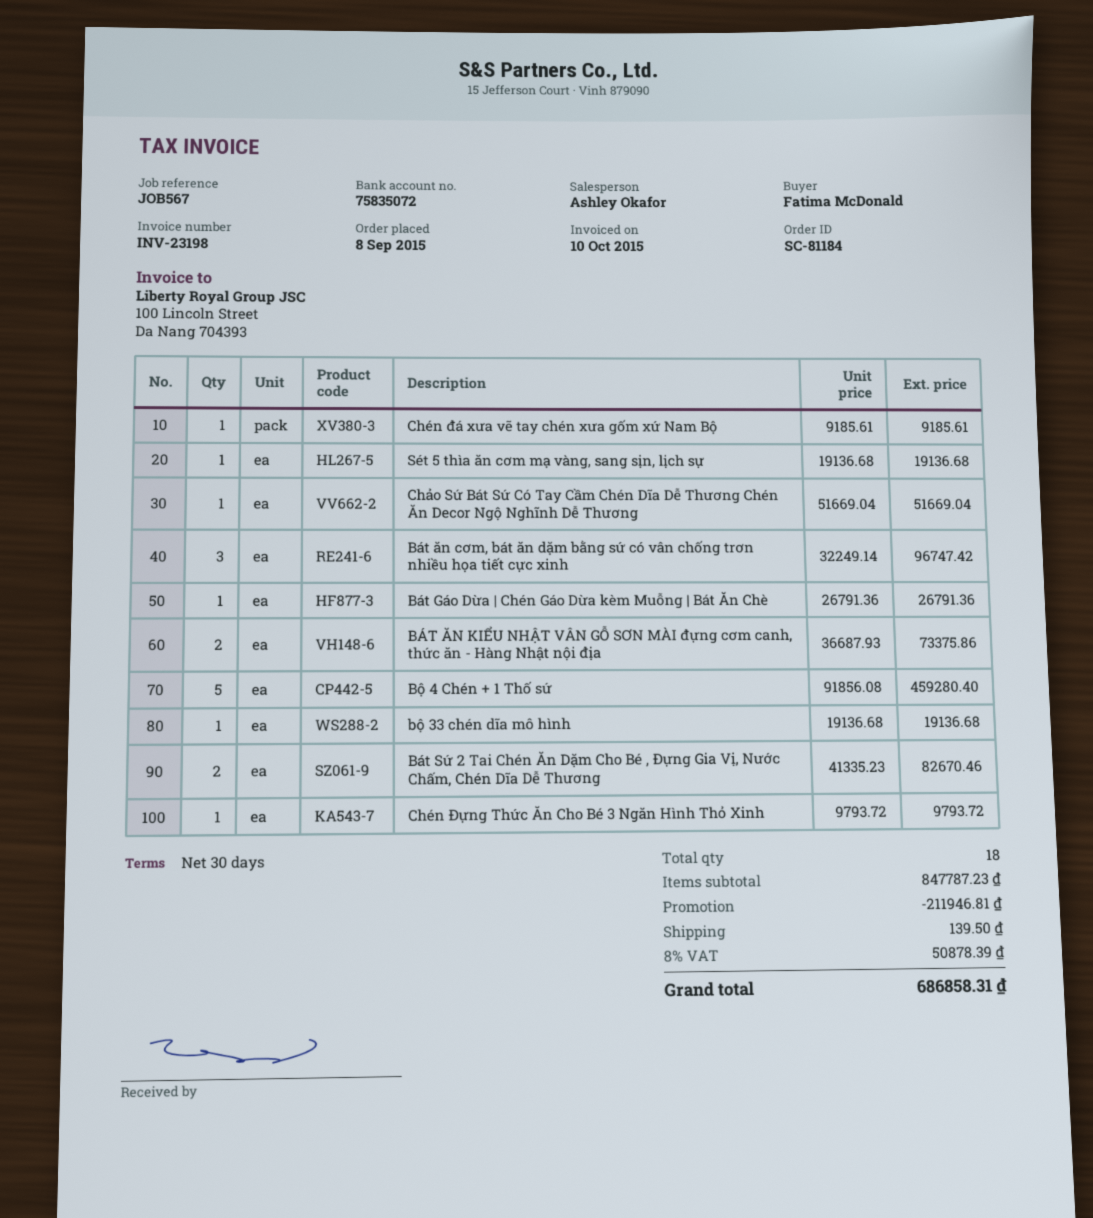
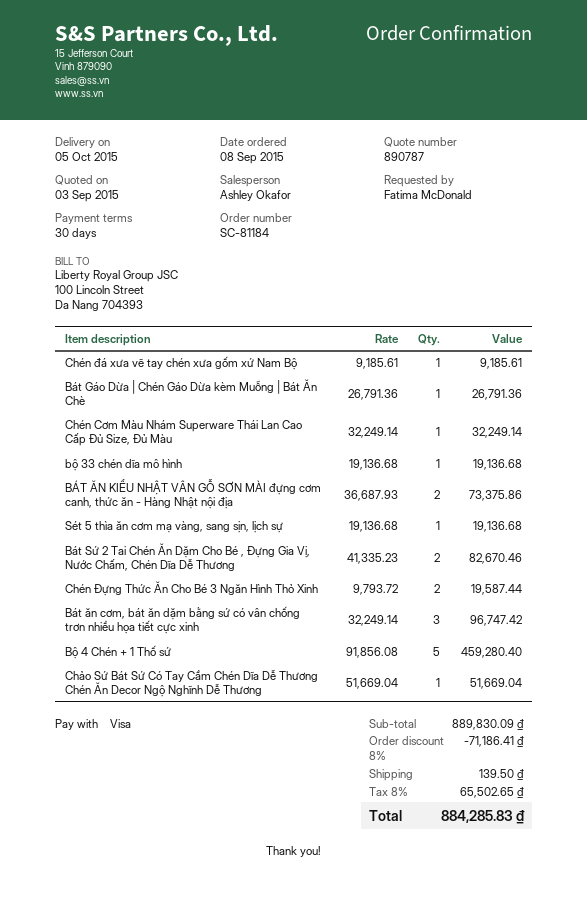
Chén Đựng Thức Ăn Cho Bé 3 Ngăn Hình Thỏ Xinh: 1 x 9793.72 = 9793.72 -> 2 x 9793.72 = 19587.44
Chén Cơm Màu Nhám Superware Thái Lan Cao Cấp Đủ Size, Đủ Màu: none -> 1 x 32249.14 = 32249.14
subtotal: 847787.23 -> 889830.09
discount: 211946.81 -> 71186.41
tax: 8% = 50878.39 -> 8% = 65502.65
total: 686858.31 -> 884285.83

